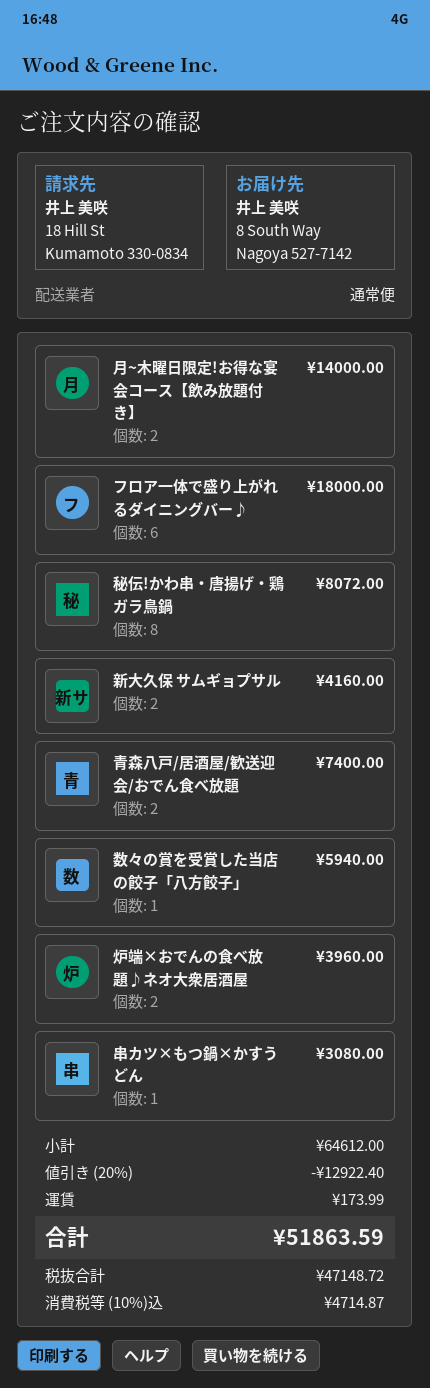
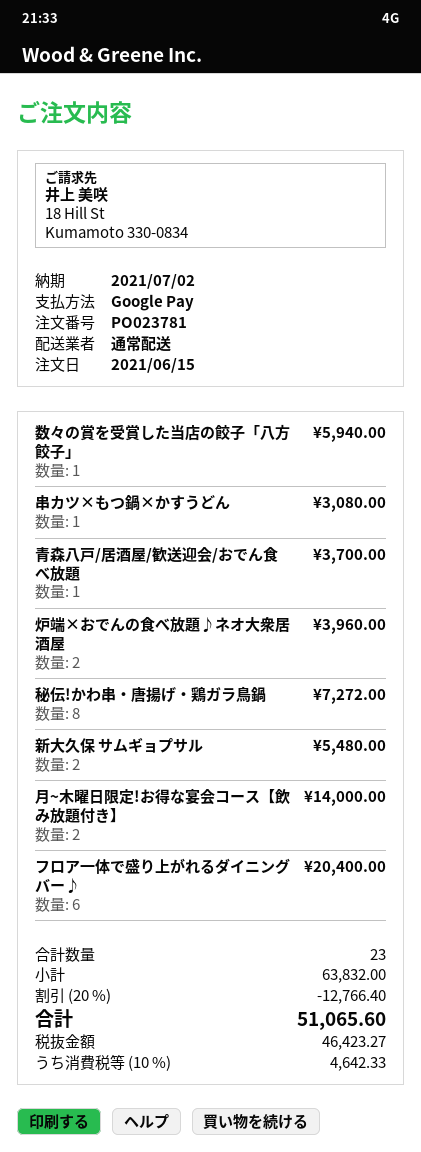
フロア一体で盛り上がれるダイニングバー♪: 6 for 18000.00 -> 6 for 20400.00
秘伝!かわ串・唐揚げ・鶏ガラ鳥鍋: 8 for 8072.00 -> 8 for 7272.00
新大久保 サムギョプサル: 2 for 4160.00 -> 2 for 5480.00
青森八戸/居酒屋/歓送迎会/おでん食べ放題: 2 for 7400.00 -> 1 for 3700.00
subtotal: 64612.00 -> 63832.00
discount: 20% = 12922.40 -> 20% = 12766.40
shipping: 173.99 -> none
net: 47148.72 -> 46423.27
tax: 10% = 4714.87 -> 10% = 4642.33
total: 51863.59 -> 51065.60

